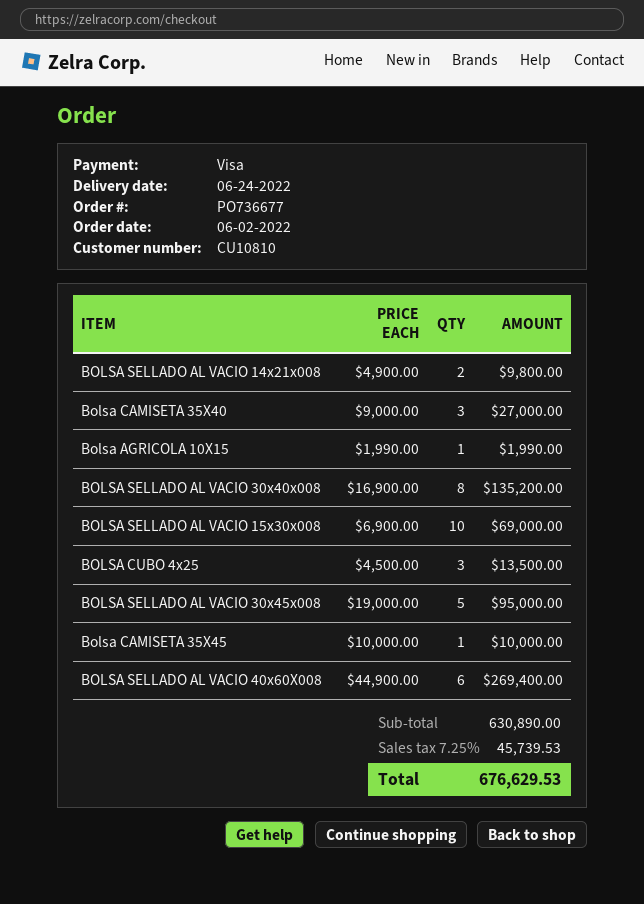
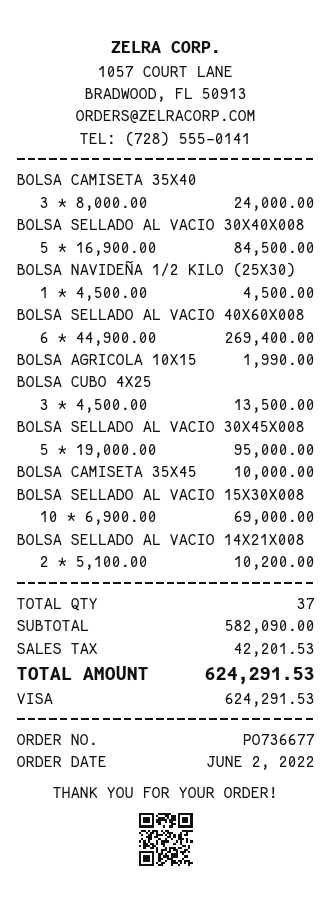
BOLSA SELLADO AL VACIO 14x21x008: 2 x 4900.00 = 9800.00 -> 2 x 5100.00 = 10200.00
Bolsa CAMISETA 35X40: 3 x 9000.00 = 27000.00 -> 3 x 8000.00 = 24000.00
BOLSA SELLADO AL VACIO 30x40x008: 8 x 16900.00 = 135200.00 -> 5 x 16900.00 = 84500.00
BOLSA NAVIDEÑA 1/2 KILO (25X30): none -> 1 x 4500.00 = 4500.00
subtotal: 630890.00 -> 582090.00
tax: 45739.53 -> 42201.53
total: 676629.53 -> 624291.53

